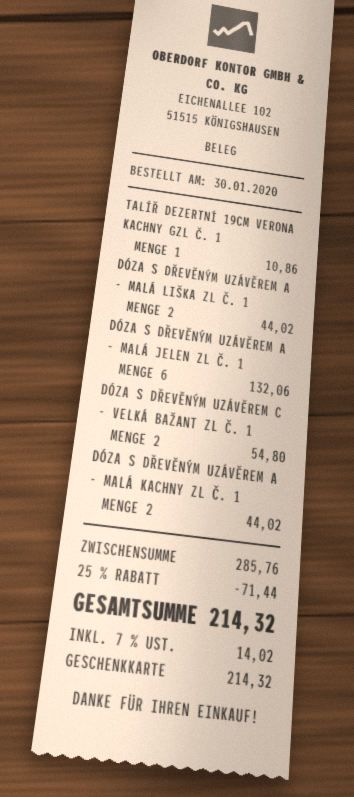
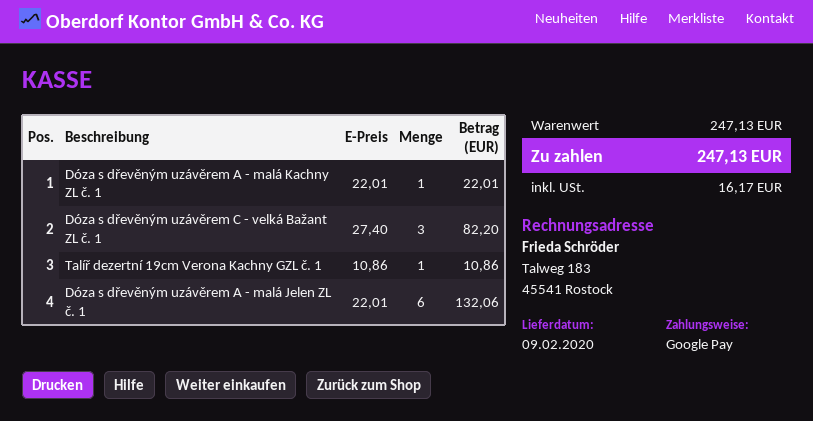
payment method: gift card -> Google Pay
DÓZA S DŘEVĚNÝM UZÁVĚREM A - MALÁ LIŠKA ZL Č. 1: 2 for 44.02 -> none
DÓZA S DŘEVĚNÝM UZÁVĚREM C - VELKÁ BAŽANT ZL Č. 1: 2 for 54.80 -> 3 for 82.20
DÓZA S DŘEVĚNÝM UZÁVĚREM A - MALÁ KACHNY ZL Č. 1: 2 for 44.02 -> 1 for 22.01
subtotal: 285.76 -> 247.13
discount: 25% = 71.44 -> none
tax: 14.02 -> 16.17
total: 214.32 -> 247.13

